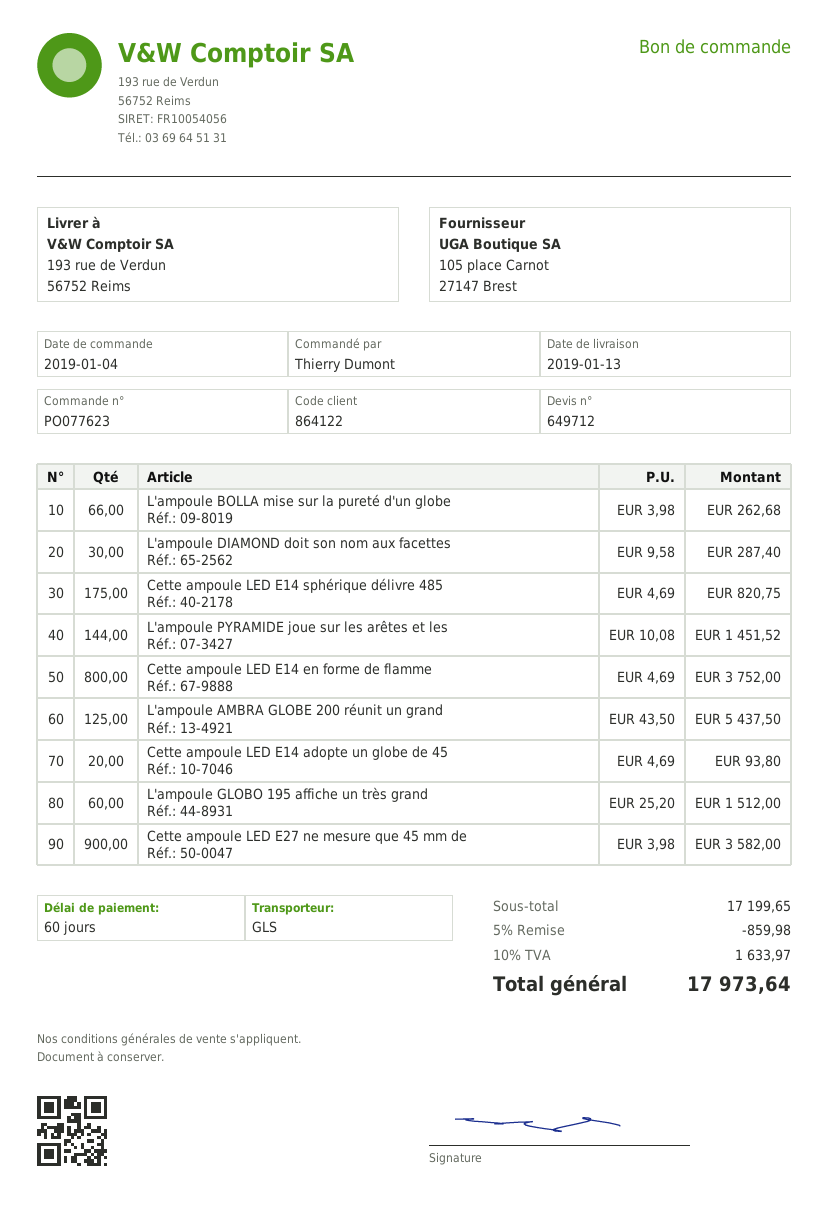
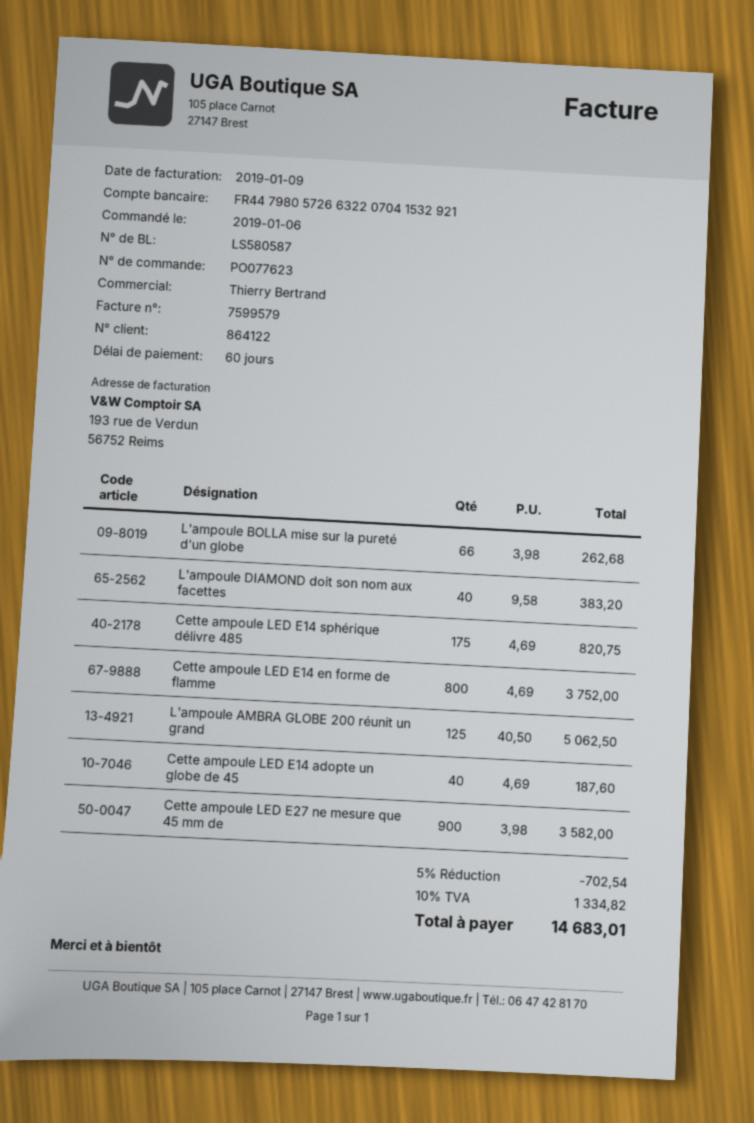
order date: 2019-01-04 -> 2019-01-06
L'ampoule DIAMOND doit son nom aux facettes: 30 x 9.58 = 287.40 -> 40 x 9.58 = 383.20
L'ampoule PYRAMIDE joue sur les arêtes et les: 144 x 10.08 = 1451.52 -> none
L'ampoule AMBRA GLOBE 200 réunit un grand: 125 x 43.50 = 5437.50 -> 125 x 40.50 = 5062.50
Cette ampoule LED E14 adopte un globe de 45: 20 x 4.69 = 93.80 -> 40 x 4.69 = 187.60
L'ampoule GLOBO 195 affiche un très grand: 60 x 25.20 = 1512.00 -> none
discount: 5% = 859.98 -> 5% = 702.54
tax: 10% = 1633.97 -> 10% = 1334.82
total: 17973.64 -> 14683.01

